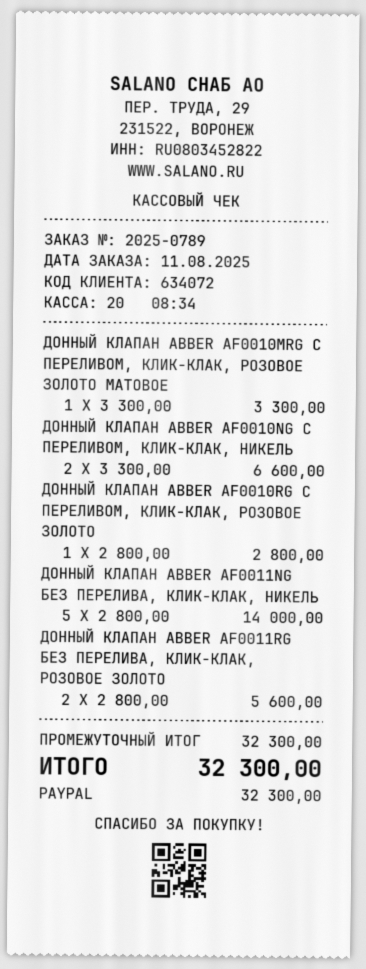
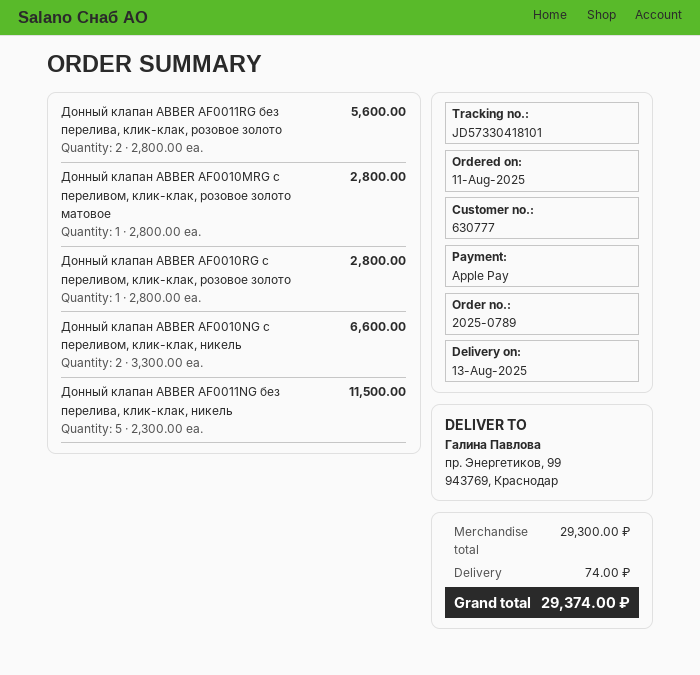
customer number: 634072 -> 630777
payment method: PayPal -> Apple Pay
ДОННЫЙ КЛАПАН ABBER AF0010MRG С ПЕРЕЛИВОМ, КЛИК-КЛАК, РОЗОВОЕ ЗОЛОТО МАТОВОЕ: 1 x 3300.00 = 3300.00 -> 1 x 2800.00 = 2800.00
ДОННЫЙ КЛАПАН ABBER AF0011NG БЕЗ ПЕРЕЛИВА, КЛИК-КЛАК, НИКЕЛЬ: 5 x 2800.00 = 14000.00 -> 5 x 2300.00 = 11500.00
subtotal: 32300.00 -> 29300.00
shipping: none -> 74.00
total: 32300.00 -> 29374.00

